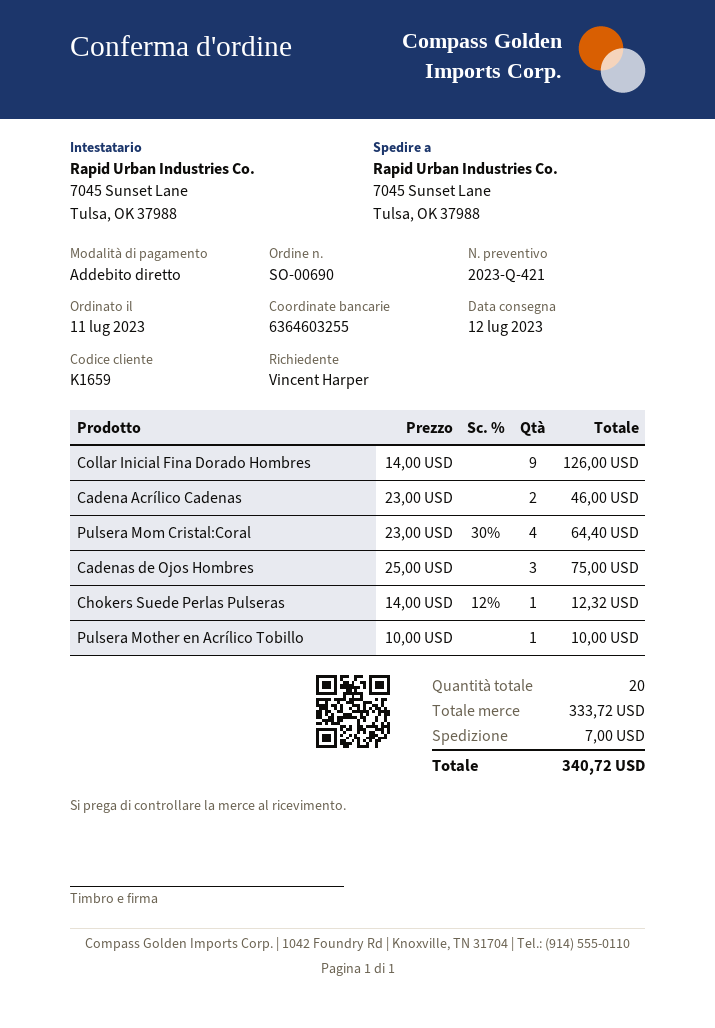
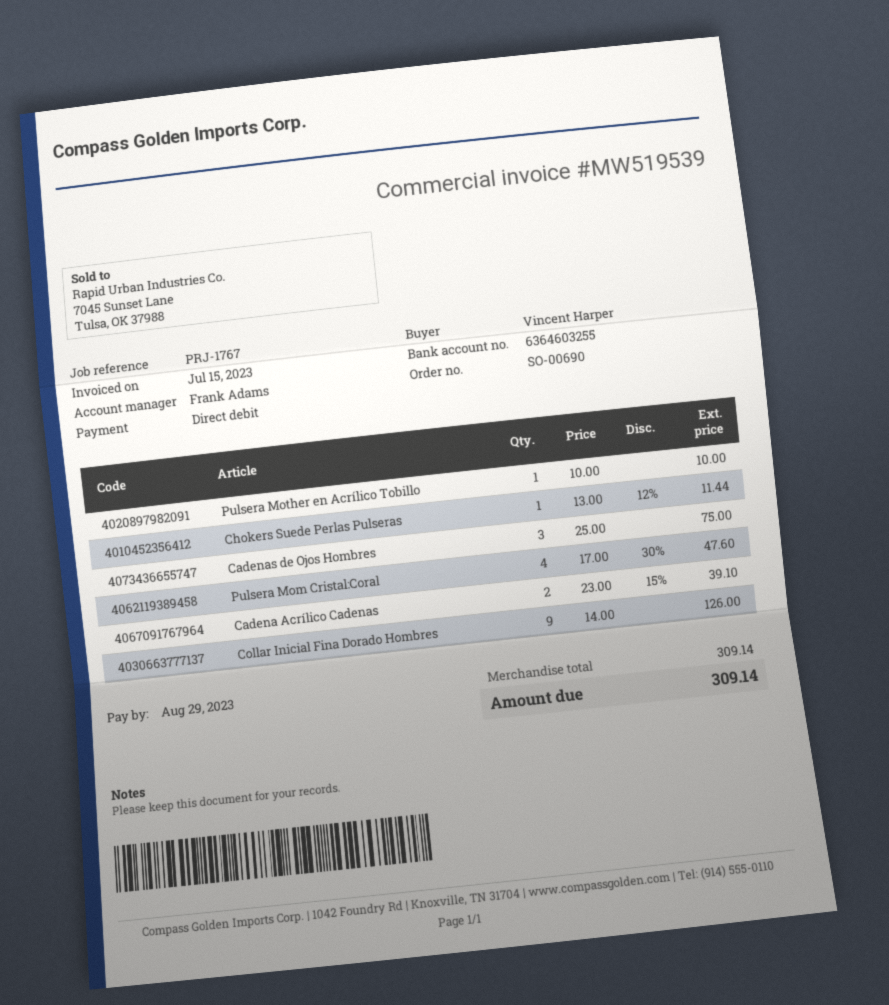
Cadena Acrílico Cadenas: 2 x 23.00 = 46.00 -> 2 x 23.00 - 15% = 39.10
Pulsera Mom Cristal:Coral: 4 x 23.00 - 30% = 64.40 -> 4 x 17.00 - 30% = 47.60
Chokers Suede Perlas Pulseras: 1 x 14.00 - 12% = 12.32 -> 1 x 13.00 - 12% = 11.44
subtotal: 333.72 -> 309.14
shipping: 7.00 -> none
total: 340.72 -> 309.14

